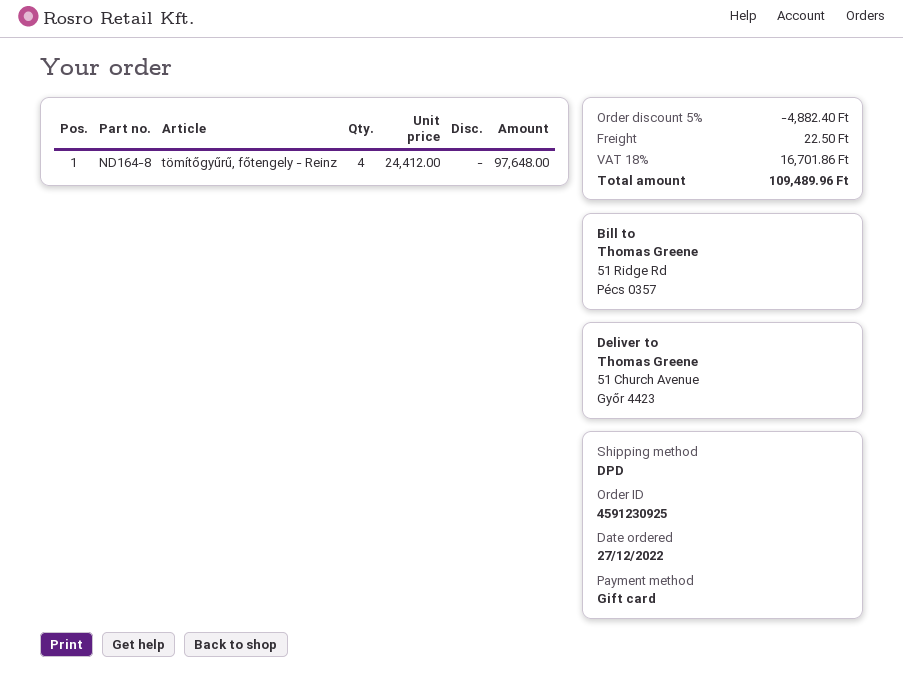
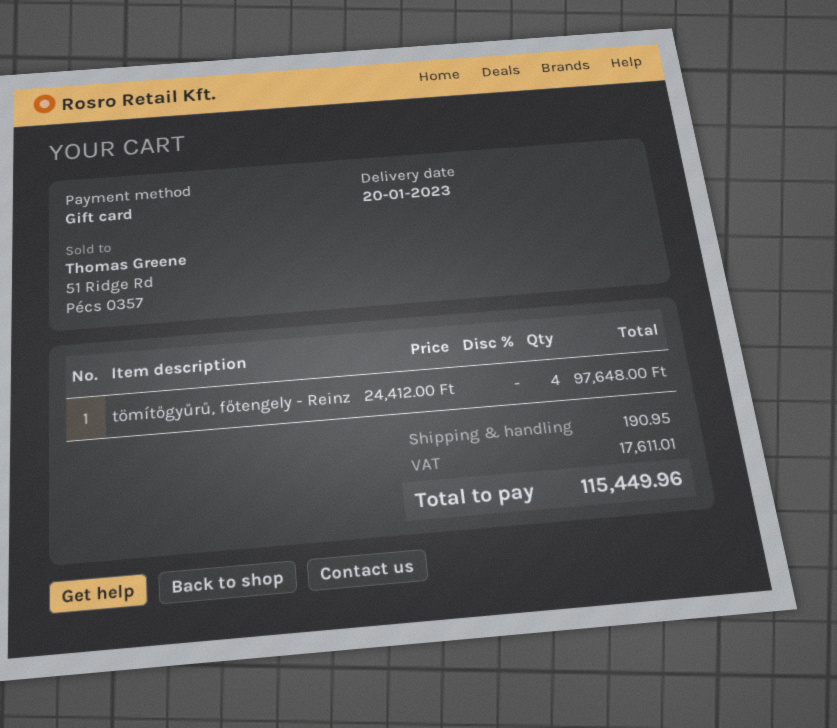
discount: 5% = 4882.40 -> none
shipping: 22.50 -> 190.95
tax: 16701.86 -> 17611.01
total: 109489.96 -> 115449.96

